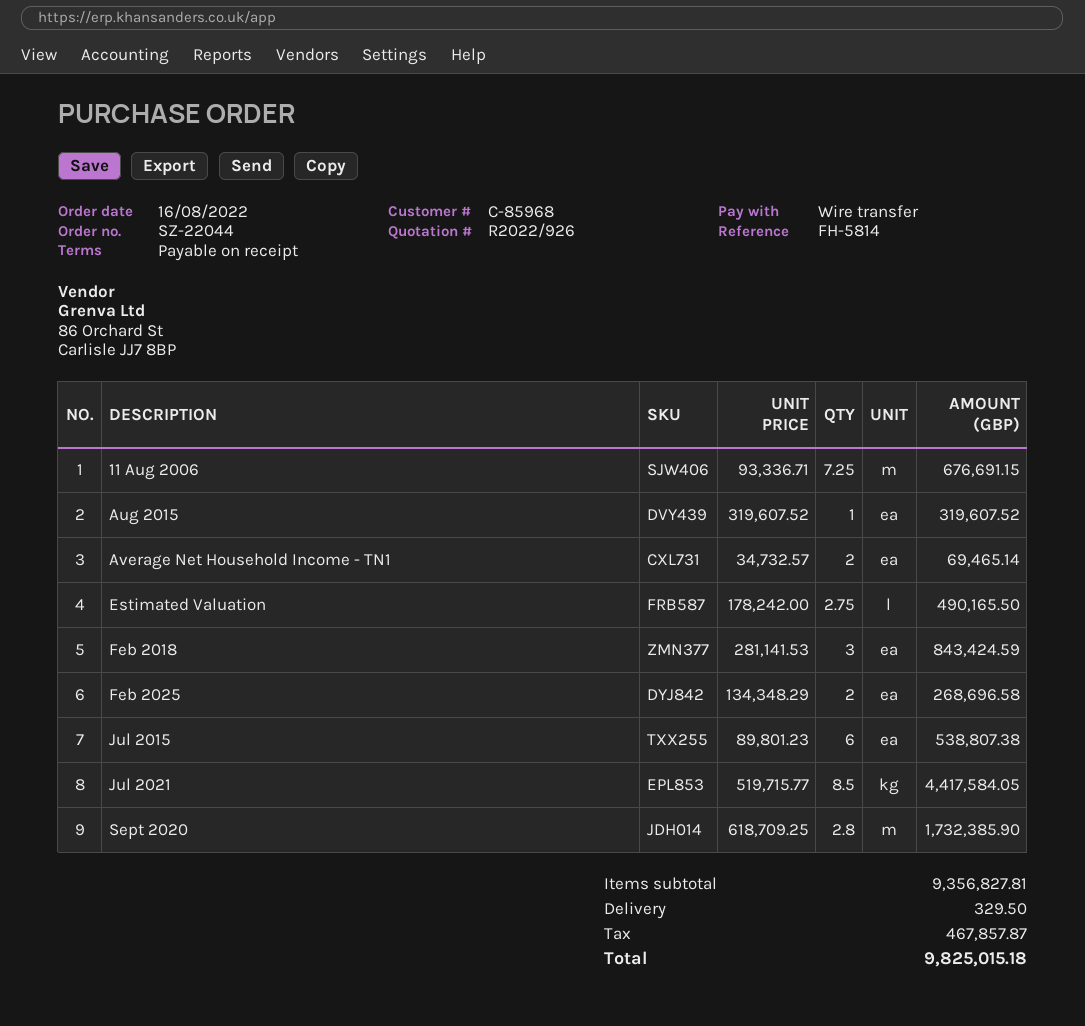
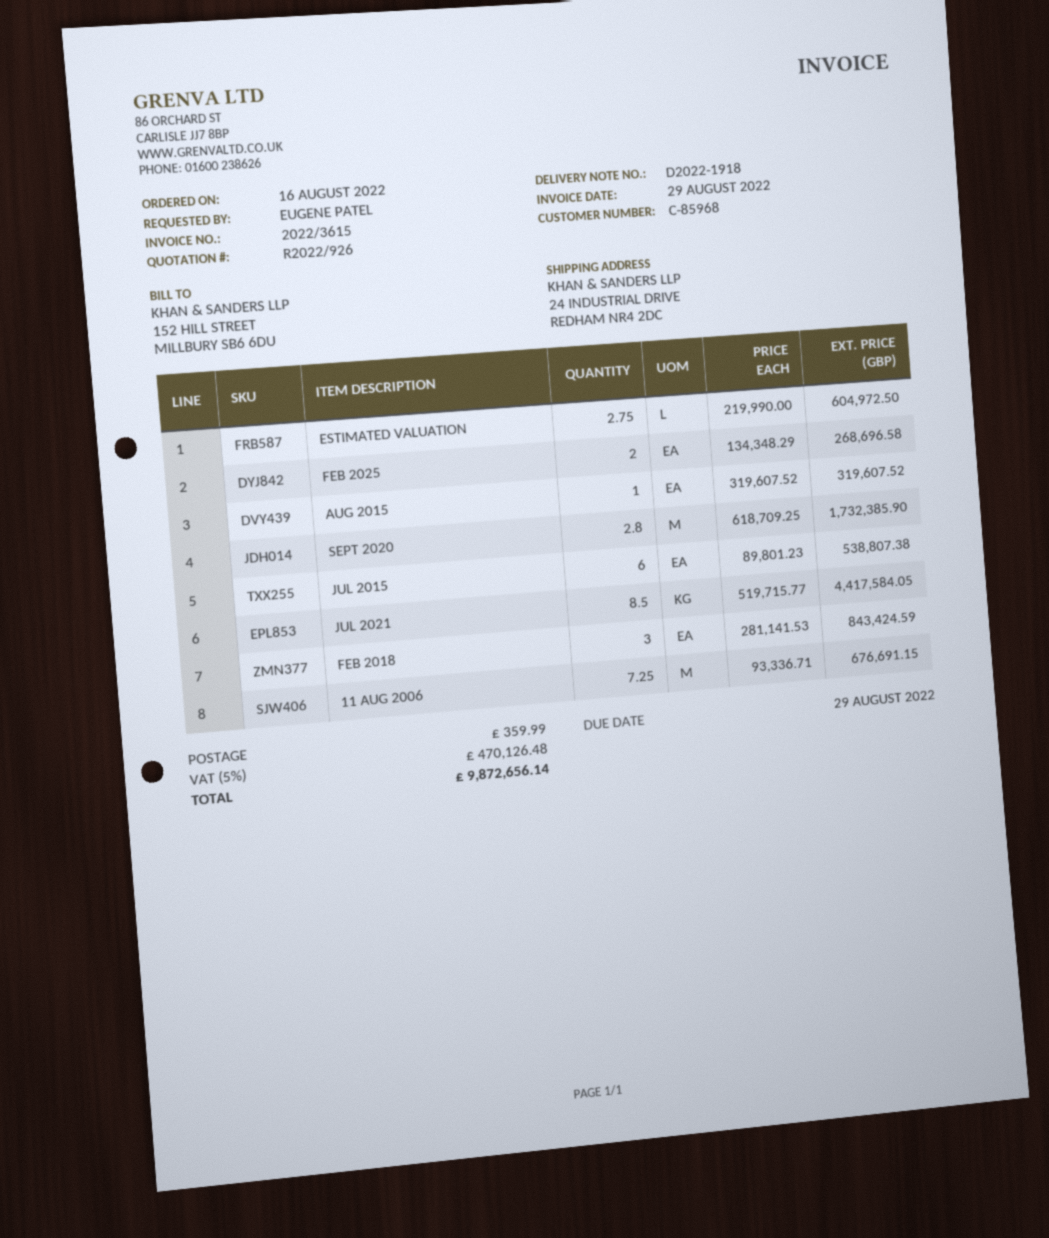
Average Net Household Income - TN1: 2 x 34732.57 = 69465.14 -> none
Estimated Valuation: 2.75 x 178242.00 = 490165.50 -> 2.75 x 219990.00 = 604972.50
shipping: 329.50 -> 359.99
tax: 467857.87 -> 470126.48
total: 9825015.18 -> 9872656.14

